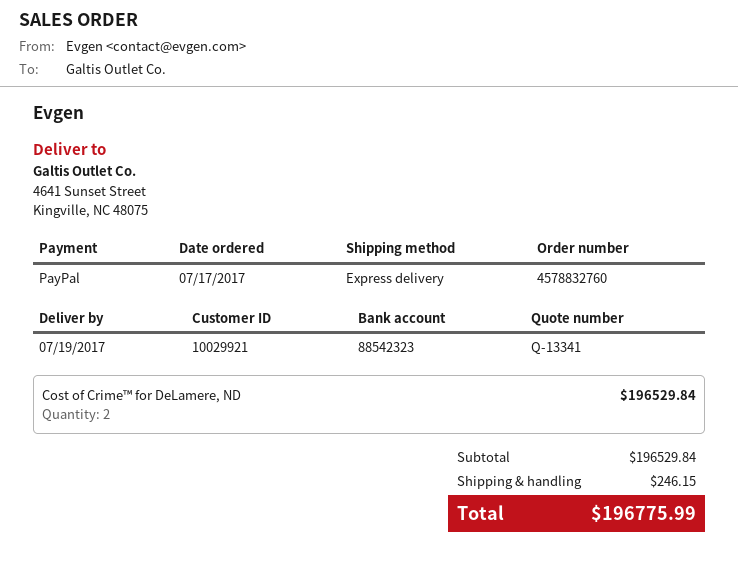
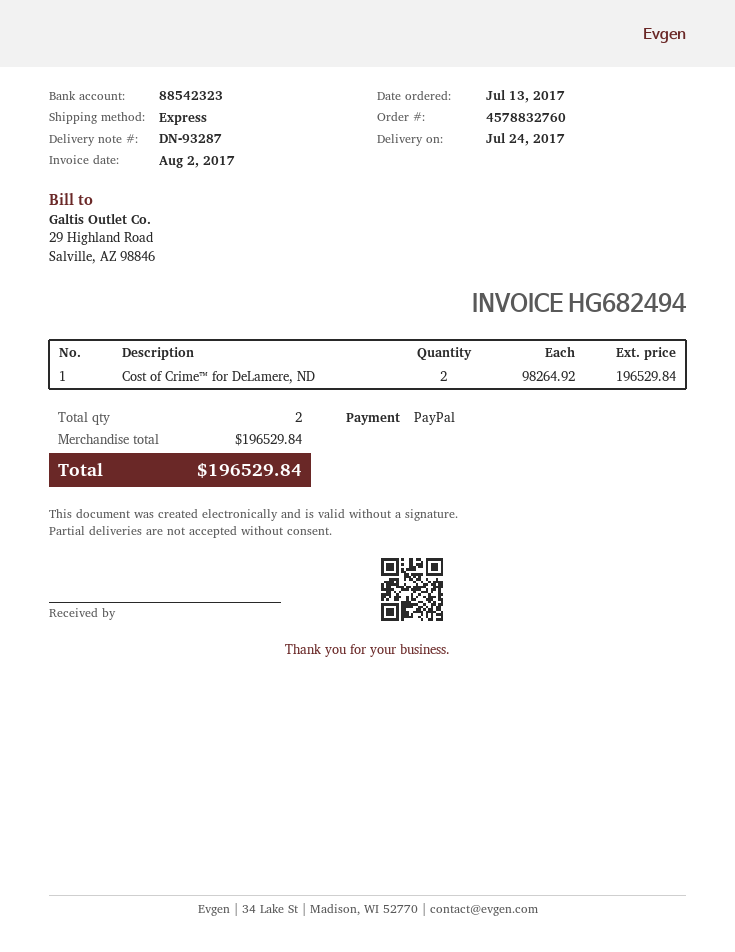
order date: 2017-07-17 -> 2017-07-13
delivery date: 2017-07-19 -> 2017-07-24
shipping: 246.15 -> none
total: 196775.99 -> 196529.84

